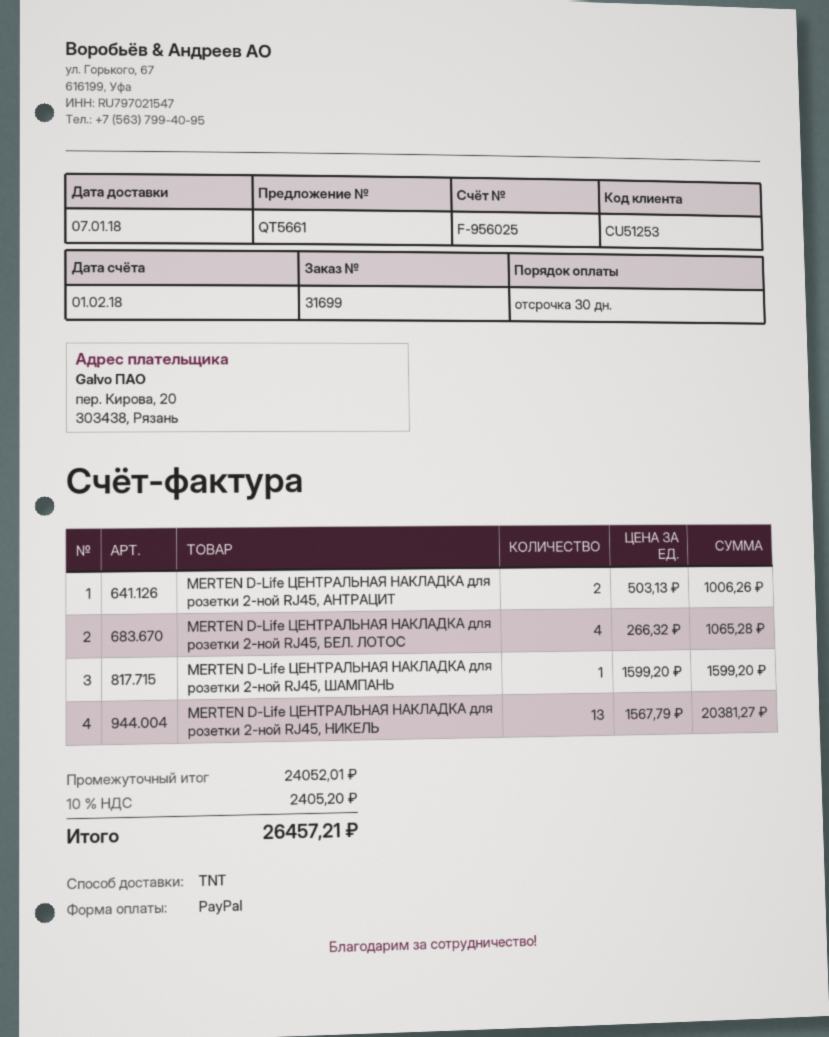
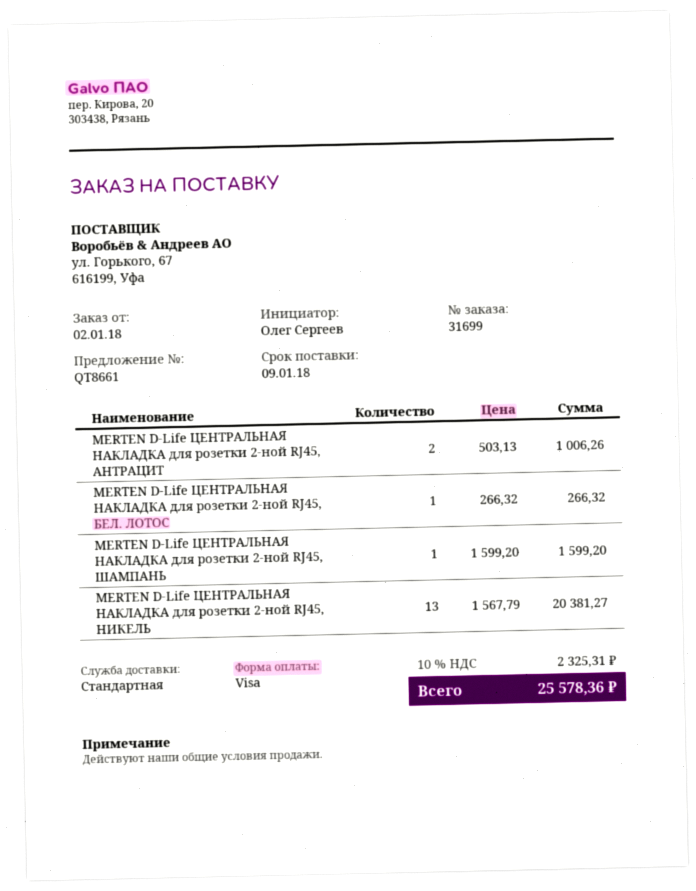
quote number: QT5661 -> QT8661
delivery date: 2018-01-07 -> 2018-01-09
payment method: PayPal -> Visa
shipping method: TNT -> standard
MERTEN D-Life ЦЕНТРАЛЬНАЯ НАКЛАДКА для розетки 2-ной RJ45, БЕЛ. ЛОТОС: 4 x 266.32 = 1065.28 -> 1 x 266.32 = 266.32
tax: 10% = 2405.20 -> 10% = 2325.31
total: 26457.21 -> 25578.36

